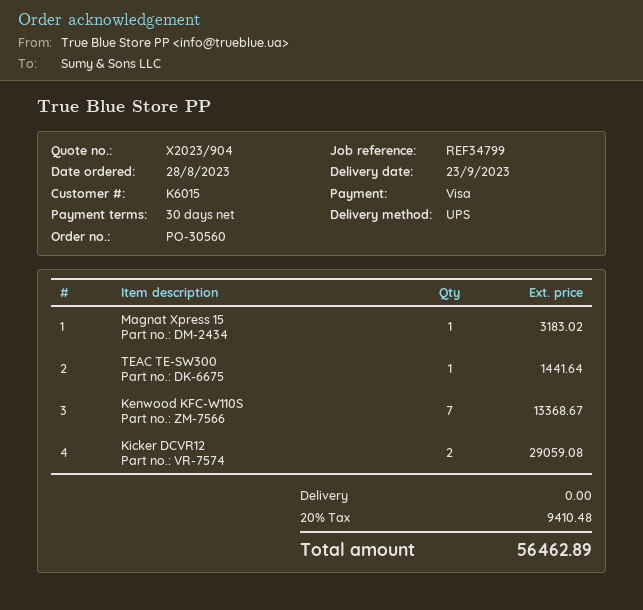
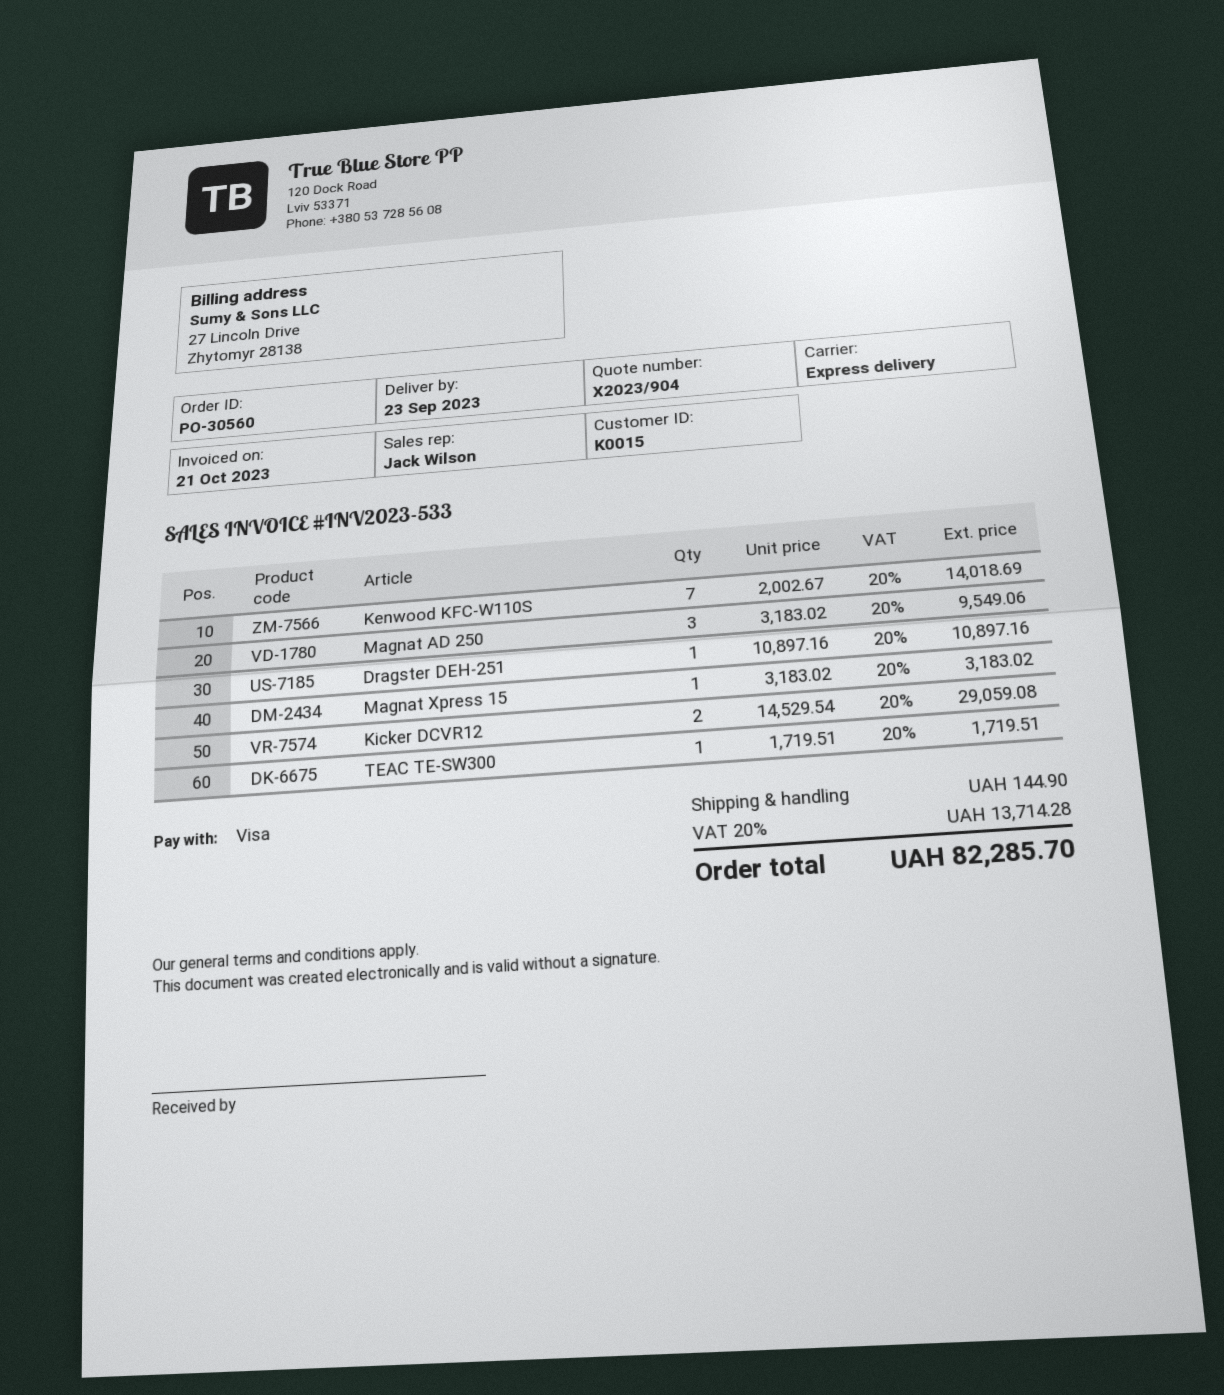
customer number: K6015 -> K0015
shipping method: UPS -> express
TEAC TE-SW300: 1 for 1441.64 -> 1 for 1719.51
Kenwood KFC-W110S: 7 for 13368.67 -> 7 for 14018.69
Magnat AD 250: none -> 3 for 9549.06
Dragster DEH-251: none -> 1 for 10897.16
shipping: 0.00 -> 144.90
tax: 20% = 9410.48 -> 20% = 13714.28
total: 56462.89 -> 82285.70

